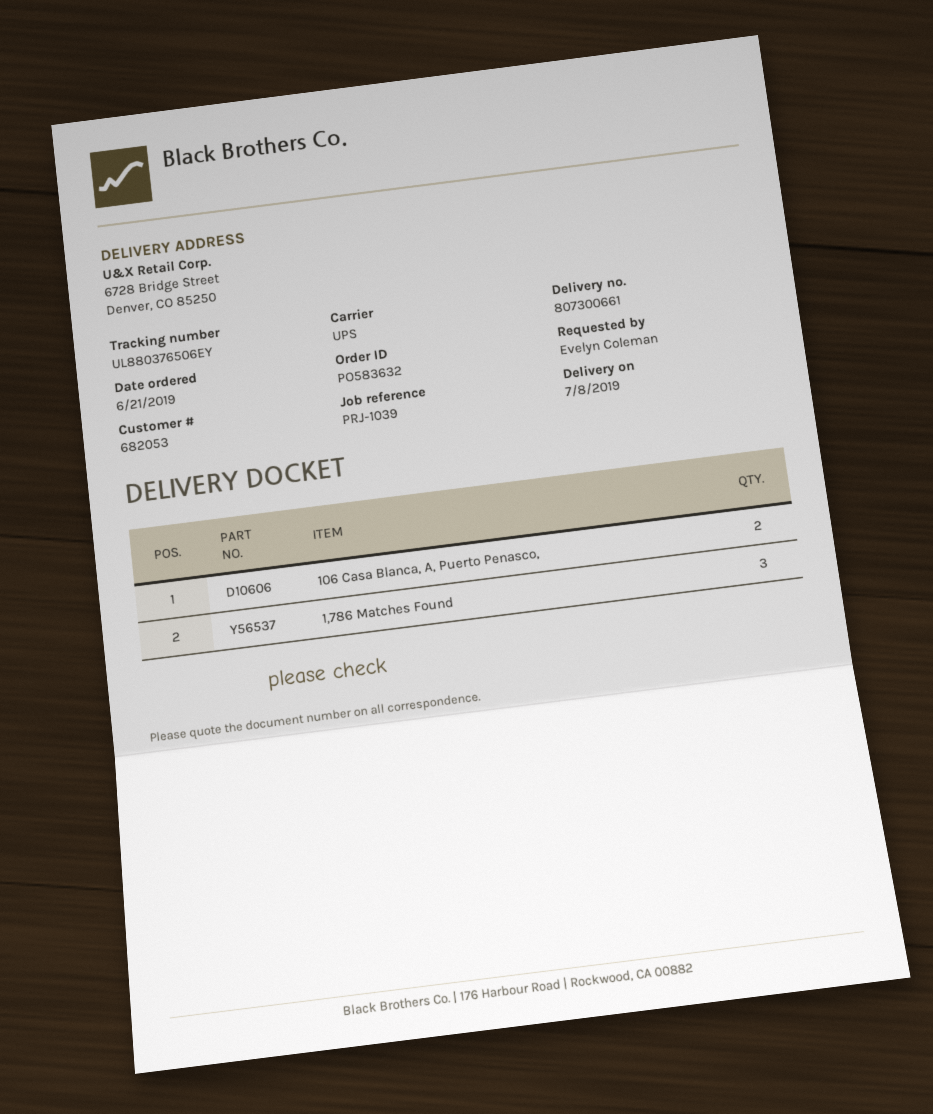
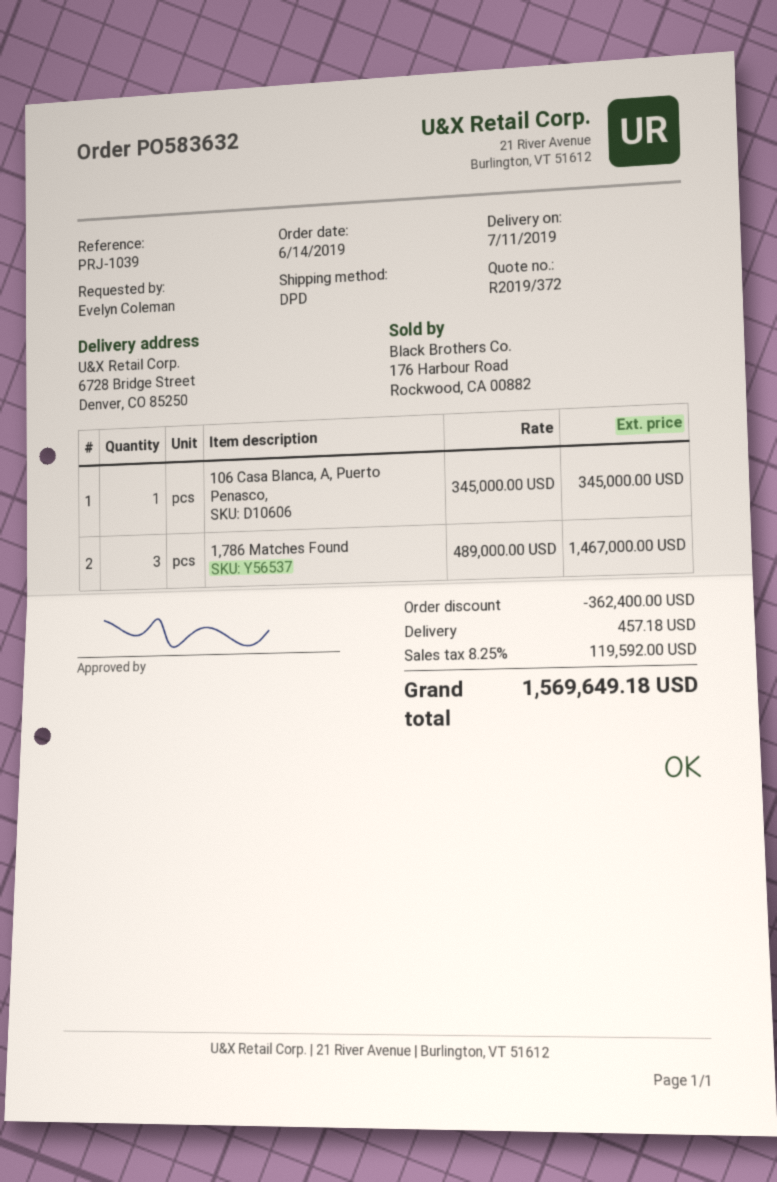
order date: 2019-06-21 -> 2019-06-14
delivery date: 2019-07-08 -> 2019-07-11
shipping method: UPS -> DPD
106 Casa Blanca, A, Puerto Penasco,: 2 -> 1

